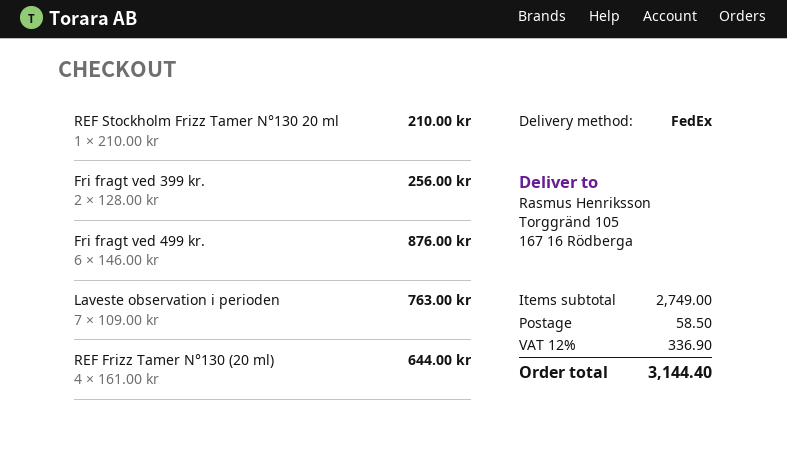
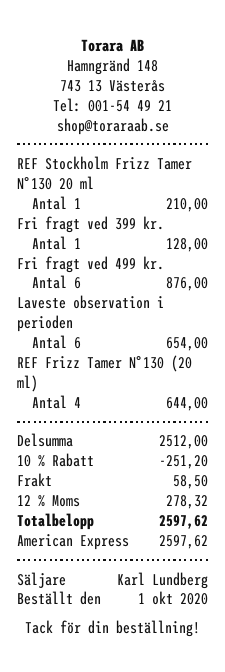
Fri fragt ved 399 kr.: 2 for 256.00 -> 1 for 128.00
Laveste observation i perioden: 7 for 763.00 -> 6 for 654.00
subtotal: 2749.00 -> 2512.00
discount: none -> 10% = 251.20
tax: 12% = 336.90 -> 12% = 278.32
total: 3144.40 -> 2597.62

